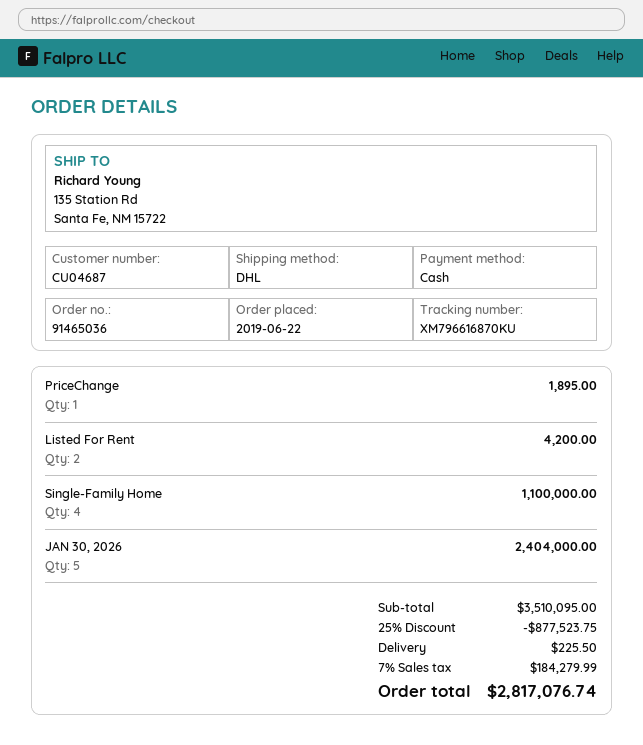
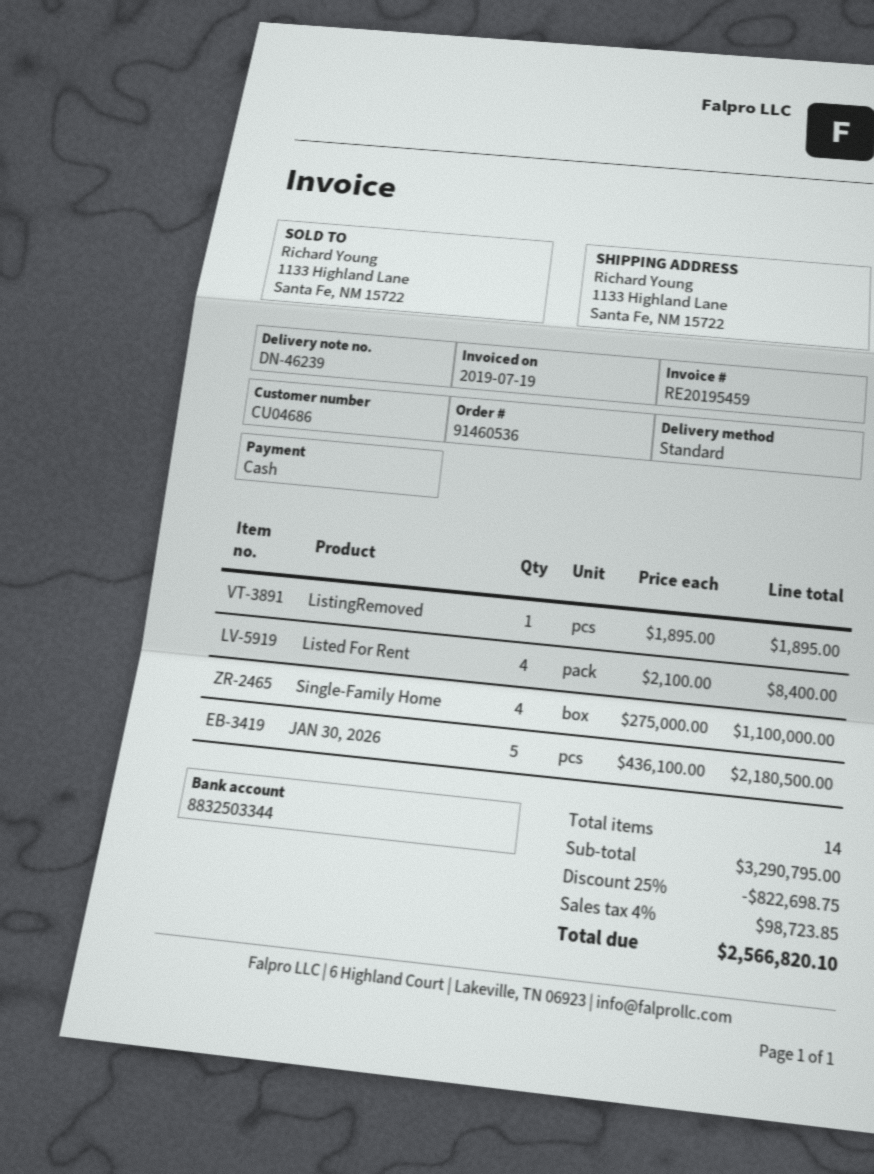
order number: 91465036 -> 91460536
customer number: CU04687 -> CU04686
shipping method: DHL -> standard
ship to: 135 Station Rd, Santa Fe, NM 15722 -> 1133 Highland Lane, Santa Fe, NM 15722
PriceChange: 1 for 1895.00 -> none
Listed For Rent: 2 for 4200.00 -> 4 for 8400.00
JAN 30, 2026: 5 for 2404000.00 -> 5 for 2180500.00
ListingRemoved: none -> 1 for 1895.00
subtotal: 3510095.00 -> 3290795.00
discount: 25% = 877523.75 -> 25% = 822698.75
shipping: 225.50 -> none
tax: 7% = 184279.99 -> 4% = 98723.85
total: 2817076.74 -> 2566820.10

